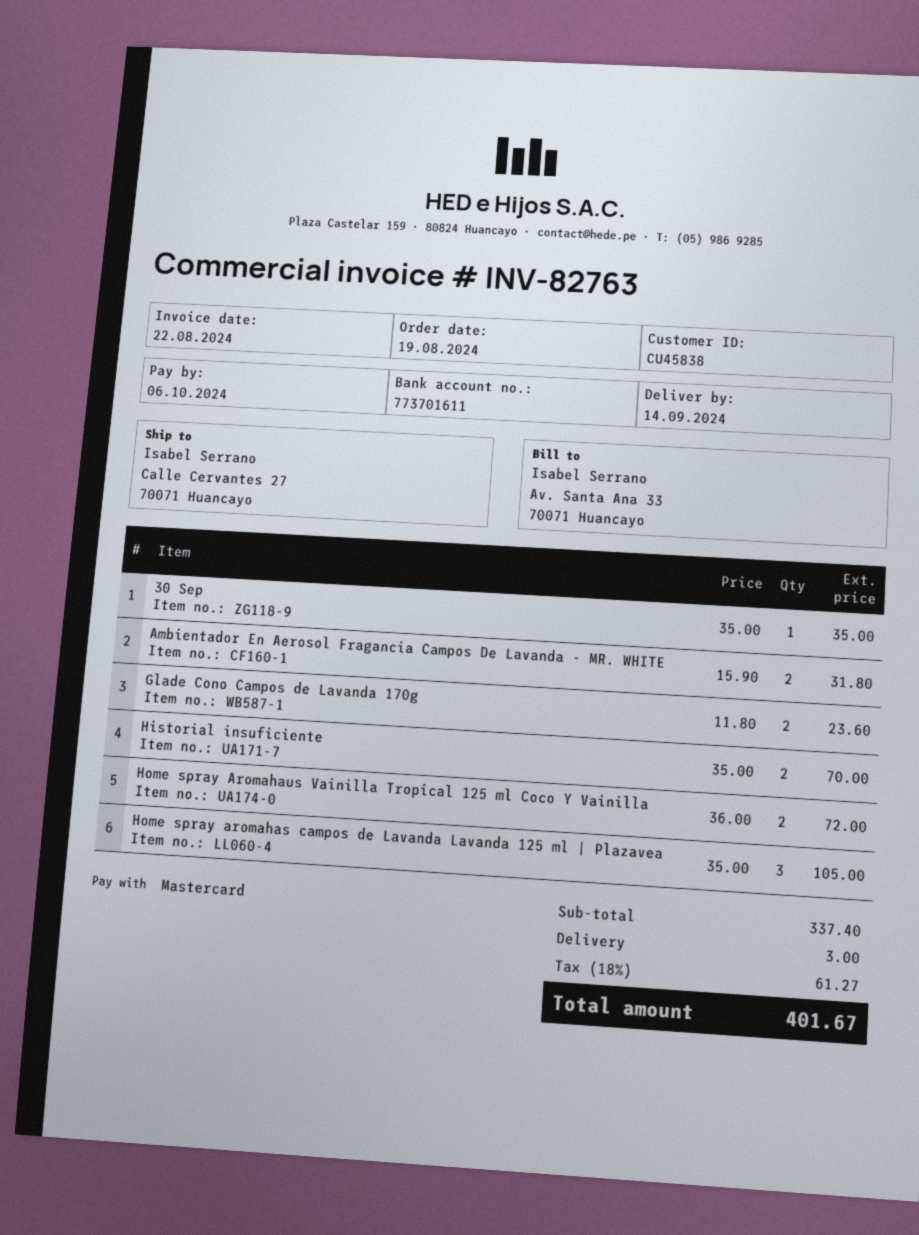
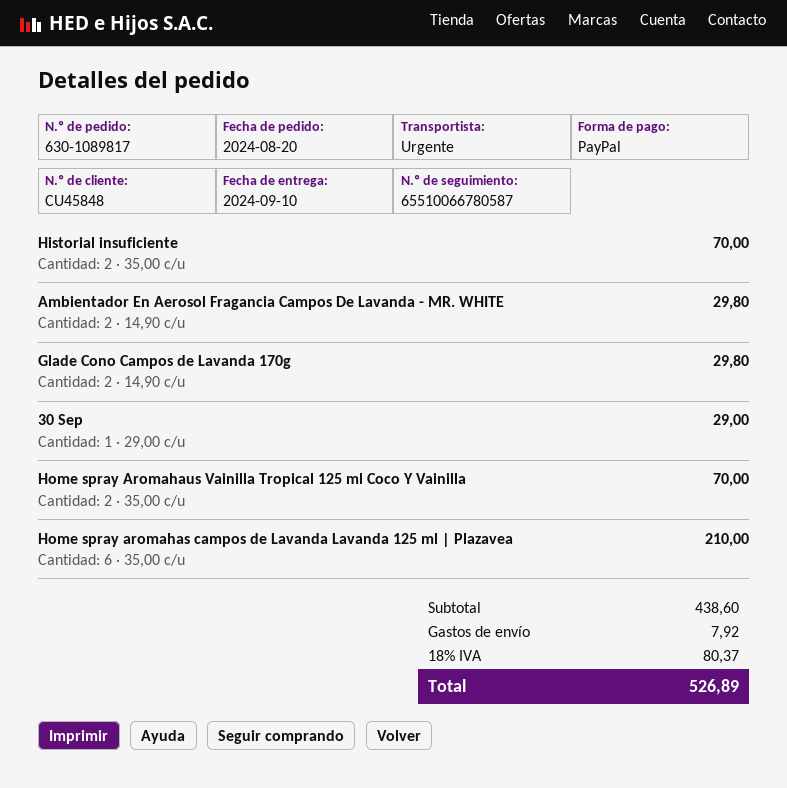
order date: 2024-08-19 -> 2024-08-20
delivery date: 2024-09-14 -> 2024-09-10
customer number: CU45838 -> CU45848
payment method: Mastercard -> PayPal
30 Sep: 1 x 35.00 = 35.00 -> 1 x 29.00 = 29.00
Ambientador En Aerosol Fragancia Campos De Lavanda - MR. WHITE: 2 x 15.90 = 31.80 -> 2 x 14.90 = 29.80
Glade Cono Campos de Lavanda 170g: 2 x 11.80 = 23.60 -> 2 x 14.90 = 29.80
Home spray Aromahaus Vainilla Tropical 125 ml Coco Y Vainilla: 2 x 36.00 = 72.00 -> 2 x 35.00 = 70.00
Home spray aromahas campos de Lavanda Lavanda 125 ml | Plazavea: 3 x 35.00 = 105.00 -> 6 x 35.00 = 210.00
subtotal: 337.40 -> 438.60
shipping: 3.00 -> 7.92
tax: 18% = 61.27 -> 18% = 80.37
total: 401.67 -> 526.89

